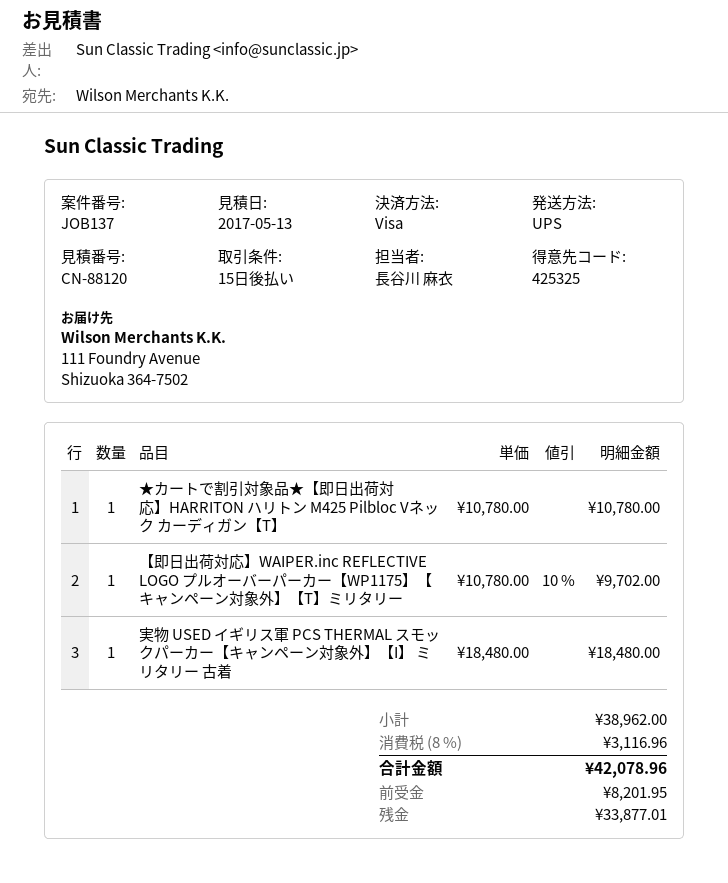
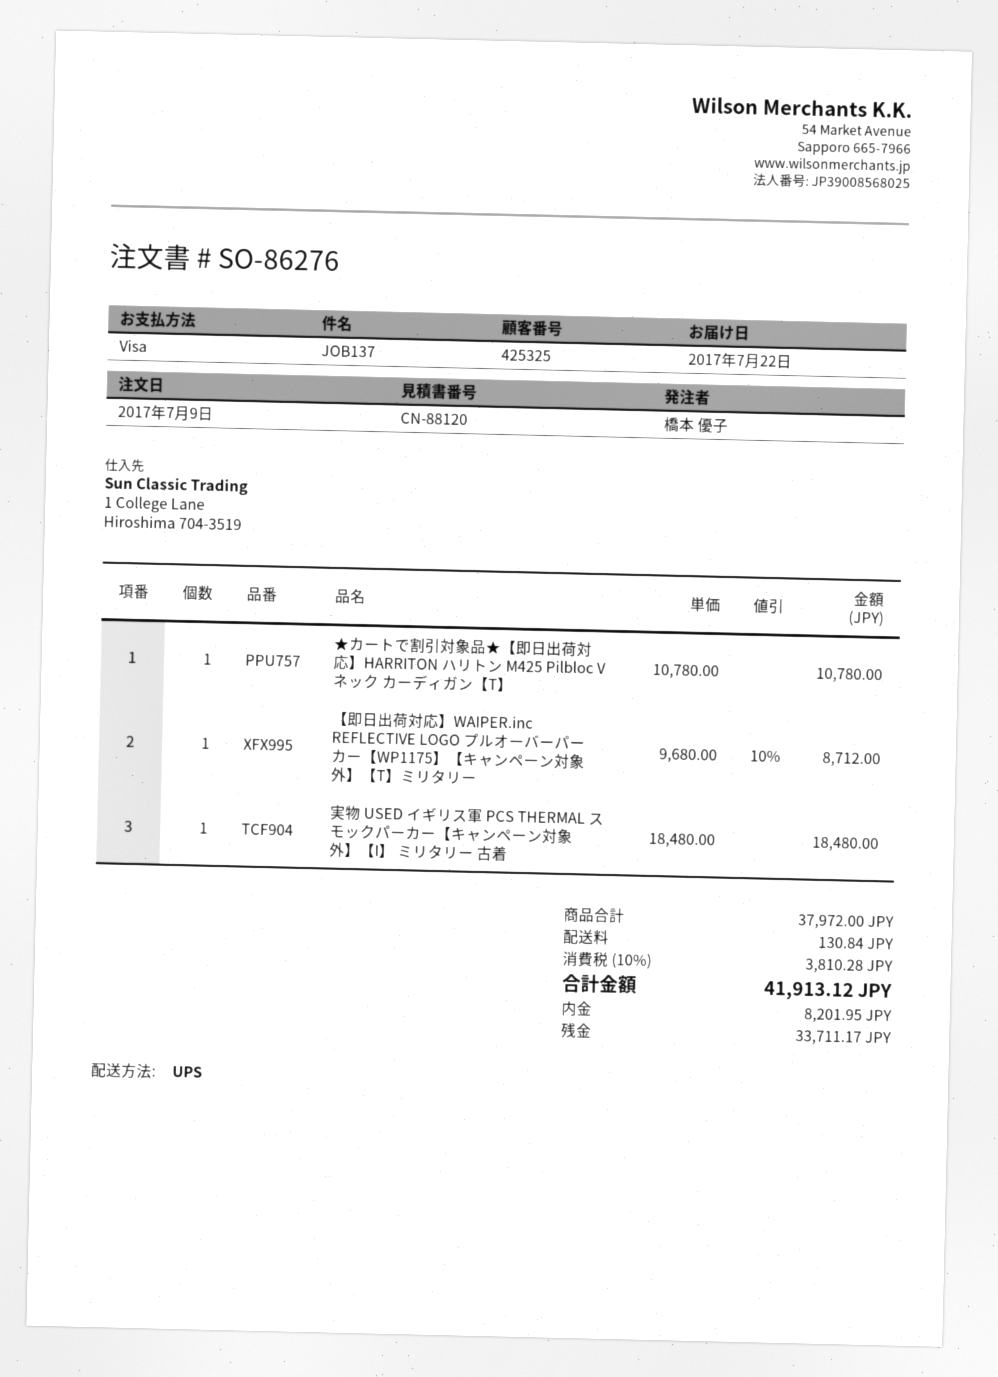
【即日出荷対応】WAIPER.inc REFLECTIVE LOGO プルオーバーパーカー【WP1175】【キャンペーン対象外】【T】ミリタリー: 1 x 10780.00 - 10% = 9702.00 -> 1 x 9680.00 - 10% = 8712.00
subtotal: 38962.00 -> 37972.00
shipping: none -> 130.84
tax: 8% = 3116.96 -> 10% = 3810.28
total: 42078.96 -> 41913.12
balance: 33877.01 -> 33711.17

